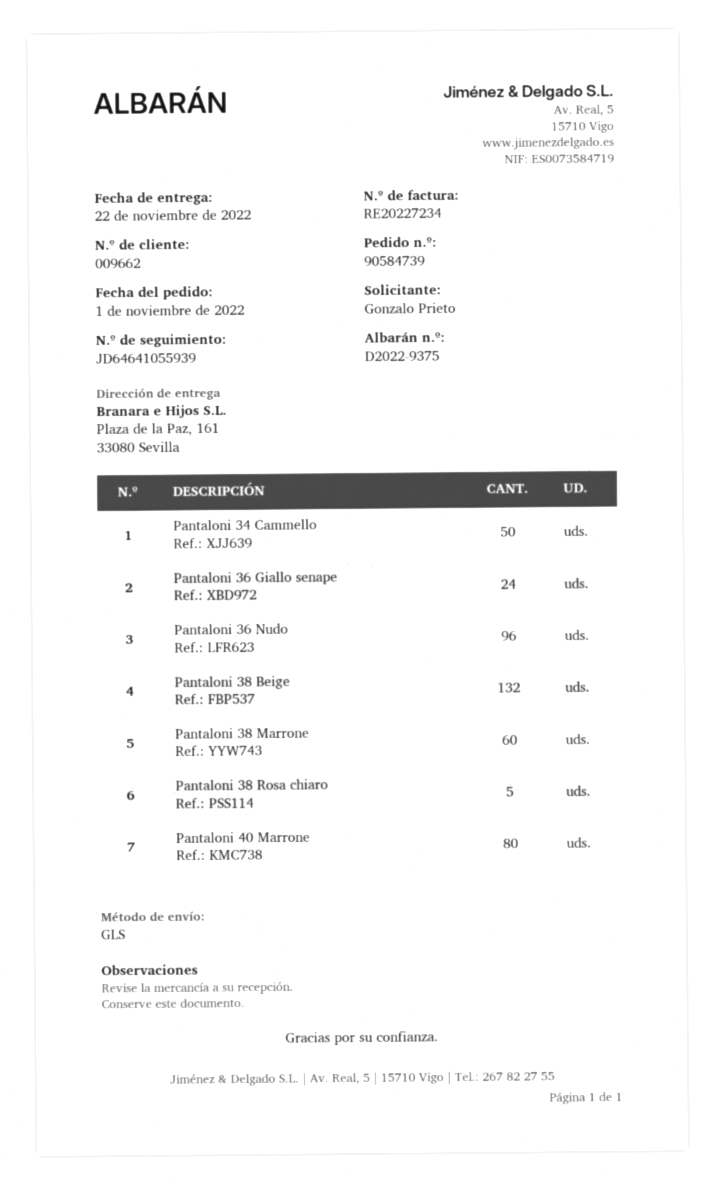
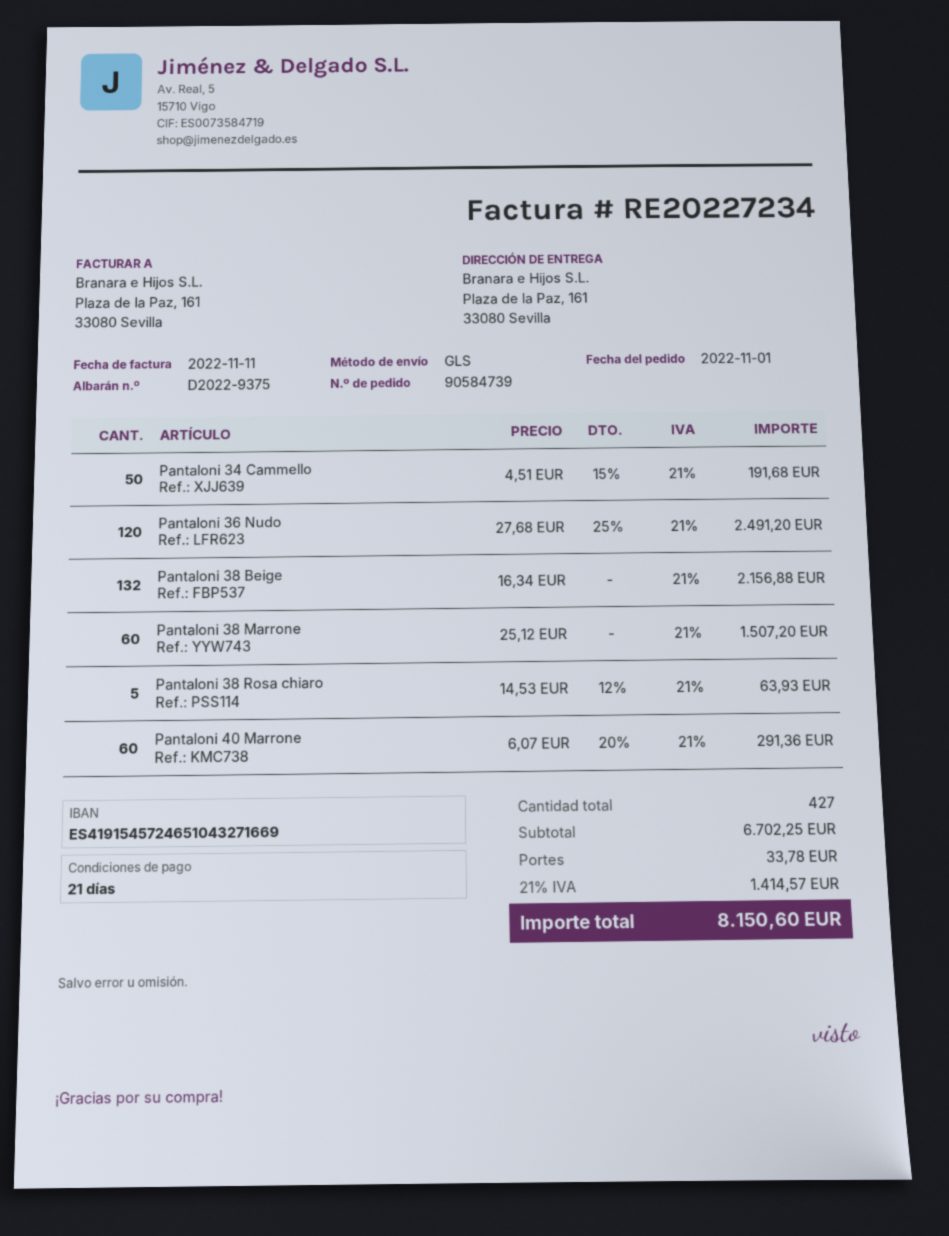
Pantaloni 36 Giallo senape: 24 -> none
Pantaloni 36 Nudo: 96 -> 120
Pantaloni 40 Marrone: 80 -> 60

